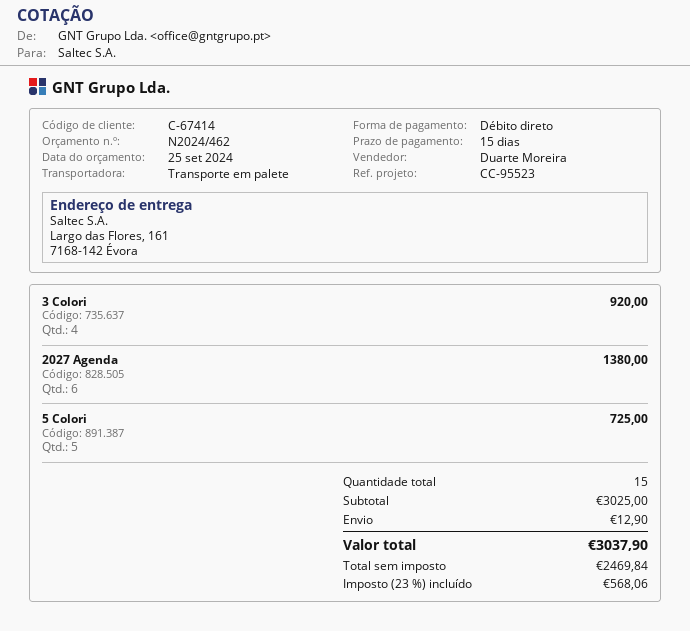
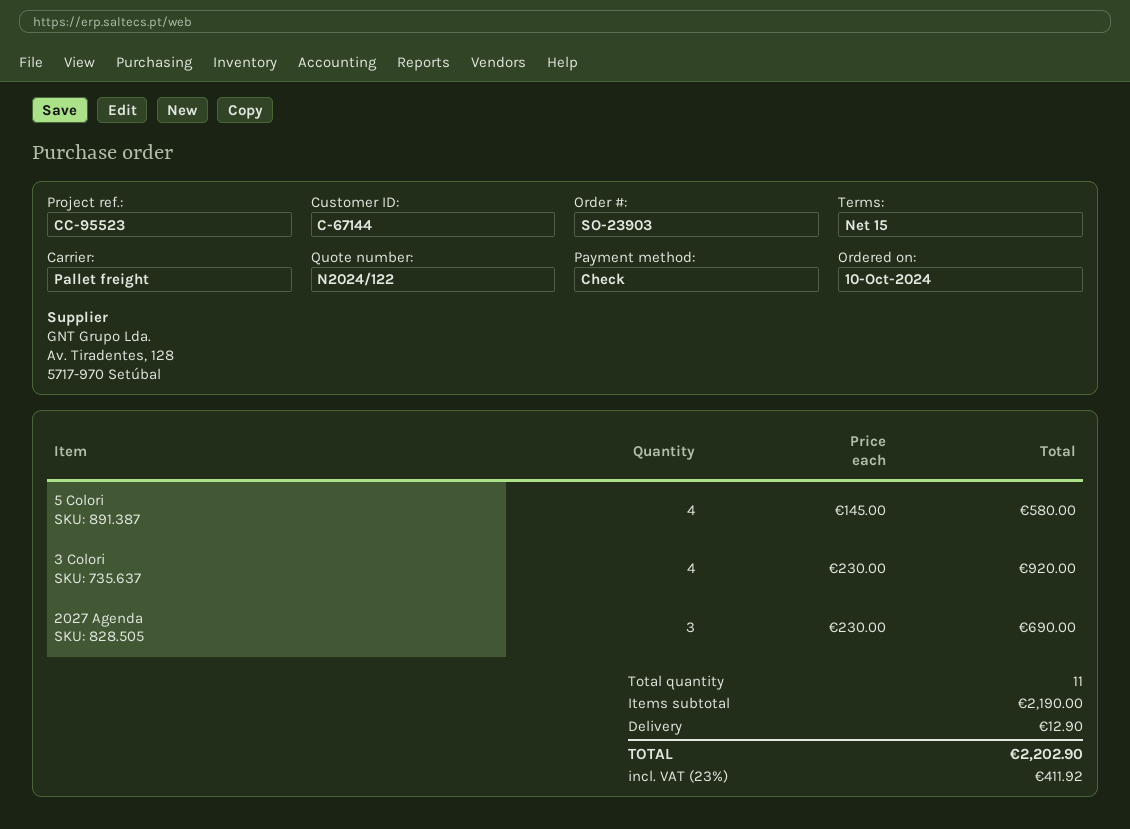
quote number: N2024/462 -> N2024/122
customer number: C-67414 -> C-67144
payment method: direct debit -> cheque
2027 Agenda: 6 for 1380.00 -> 3 for 690.00
5 Colori: 5 for 725.00 -> 4 for 580.00
total quantity: 15 -> 11
subtotal: 3025.00 -> 2190.00
tax: 23% = 568.06 -> 23% = 411.92
total: 3037.90 -> 2202.90

